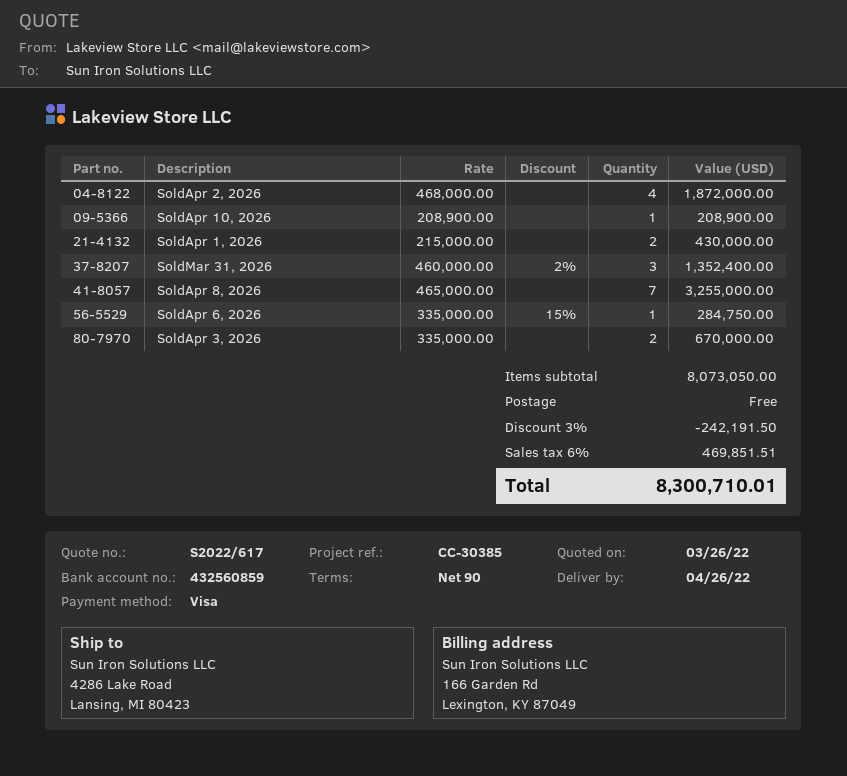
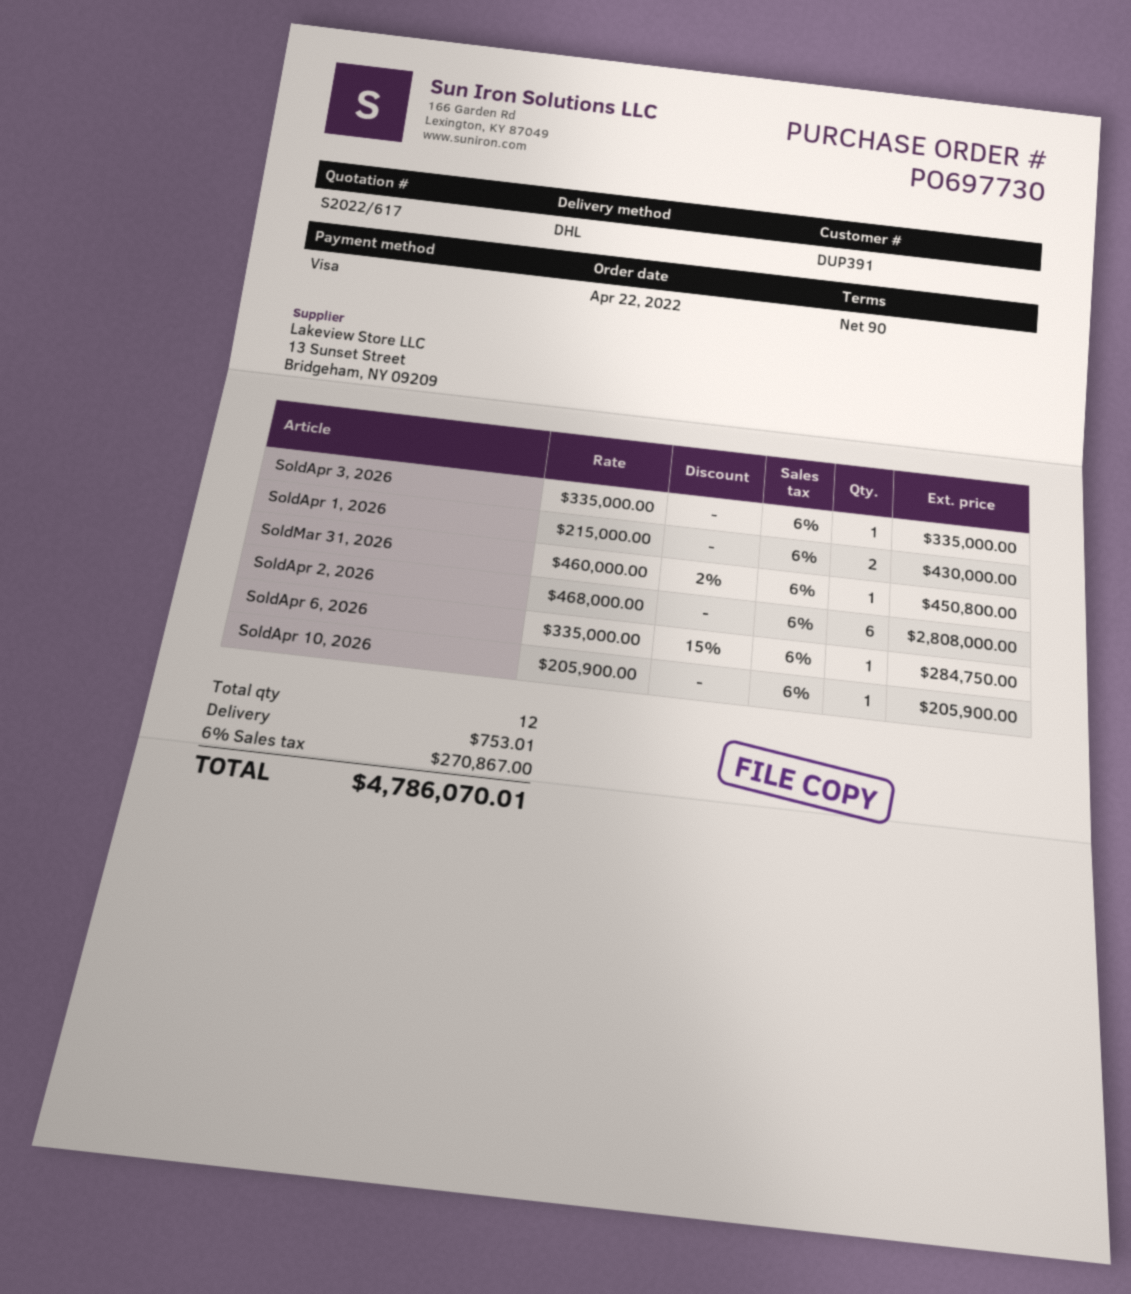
SoldApr 2, 2026: 4 x 468000.00 = 1872000.00 -> 6 x 468000.00 = 2808000.00
SoldApr 10, 2026: 1 x 208900.00 = 208900.00 -> 1 x 205900.00 = 205900.00
SoldMar 31, 2026: 3 x 460000.00 - 2% = 1352400.00 -> 1 x 460000.00 - 2% = 450800.00
SoldApr 8, 2026: 7 x 465000.00 = 3255000.00 -> none
SoldApr 3, 2026: 2 x 335000.00 = 670000.00 -> 1 x 335000.00 = 335000.00
discount: 3% = 242191.50 -> none
shipping: 0.00 -> 753.01
tax: 6% = 469851.51 -> 6% = 270867.00
total: 8300710.01 -> 4786070.01

